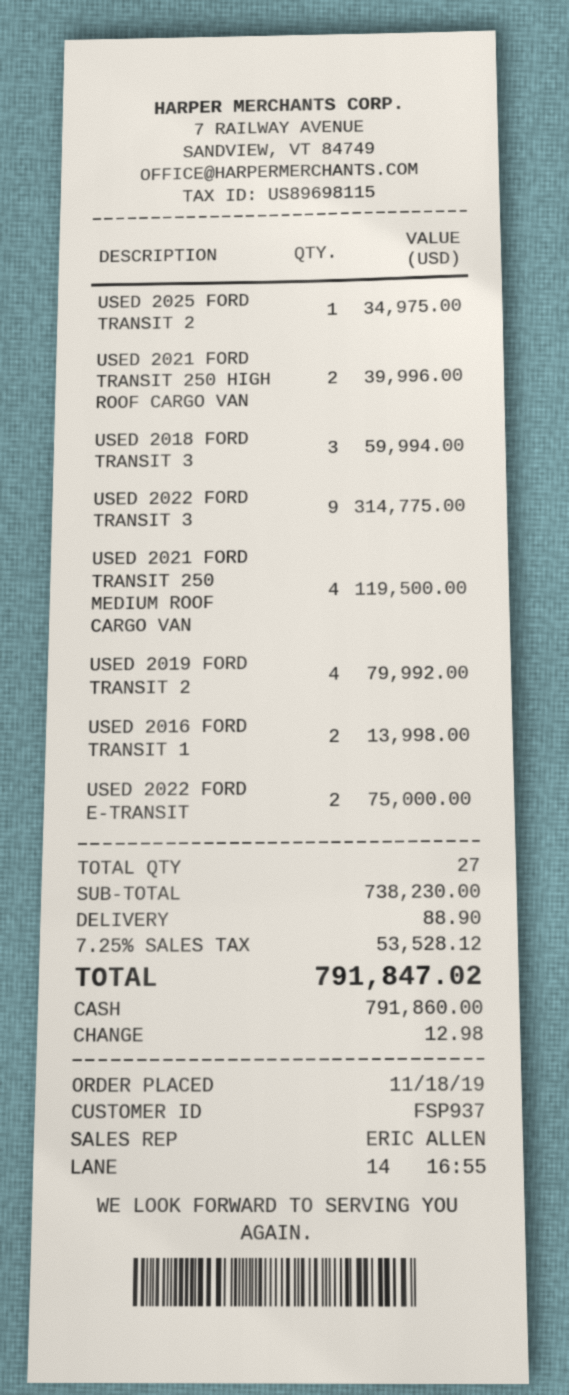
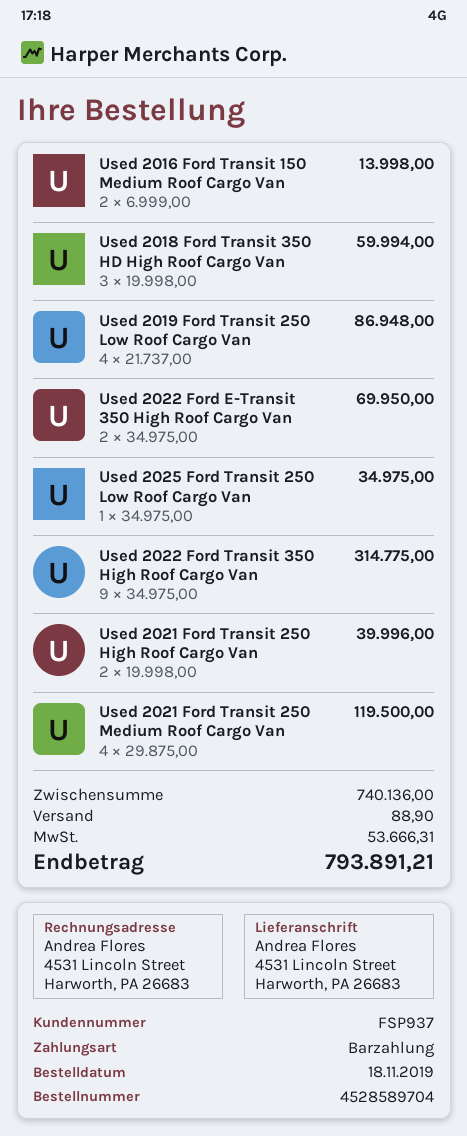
USED 2019 FORD TRANSIT 2: 4 for 79992.00 -> 4 for 86948.00
USED 2022 FORD E-TRANSIT: 2 for 75000.00 -> 2 for 69950.00
subtotal: 738230.00 -> 740136.00
tax: 53528.12 -> 53666.31
total: 791847.02 -> 793891.21

